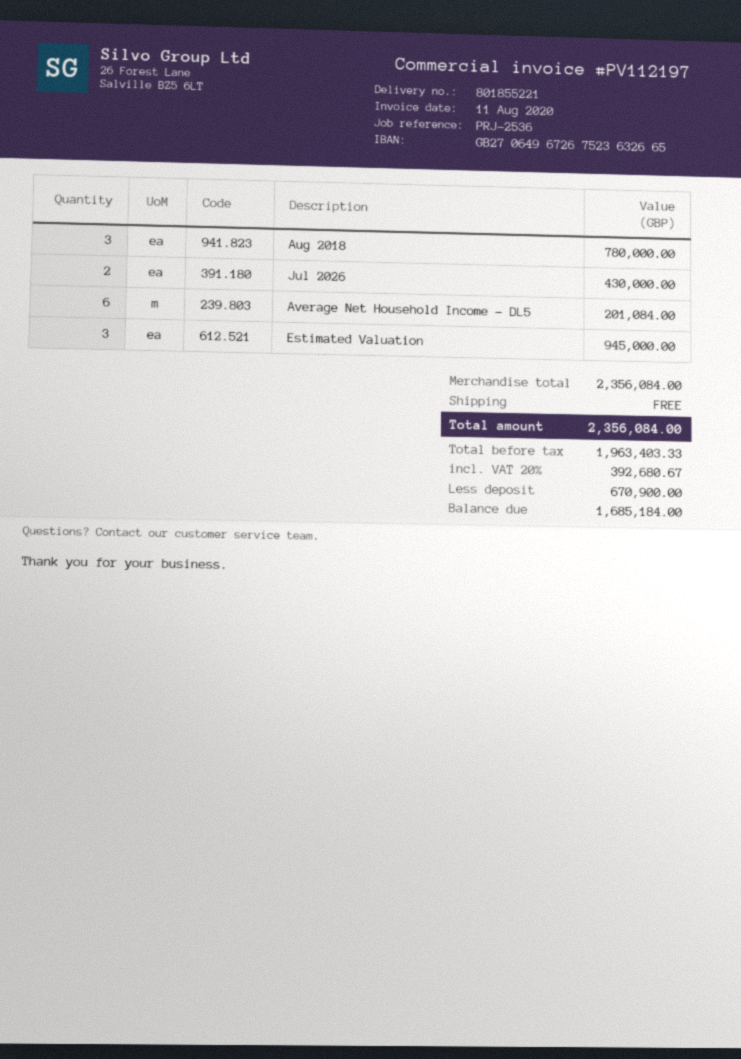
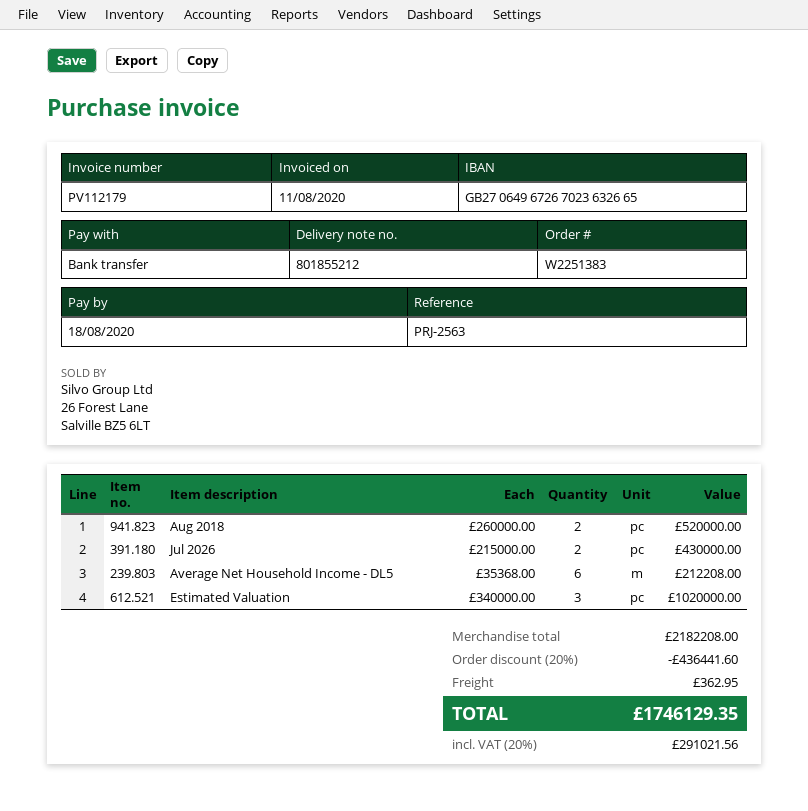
delivery note number: 801855221 -> 801855212
invoice number: PV112197 -> PV112179
reference: PRJ-2536 -> PRJ-2563
bank account: GB27064967267523632665 -> GB27064967267023632665
Aug 2018: 3 for 780000.00 -> 2 for 520000.00
Average Net Household Income - DL5: 6 for 201084.00 -> 6 for 212208.00
Estimated Valuation: 3 for 945000.00 -> 3 for 1020000.00
subtotal: 2356084.00 -> 2182208.00
discount: none -> 20% = 436441.60
shipping: 0.00 -> 362.95
tax: 20% = 392680.67 -> 20% = 291021.56
total: 2356084.00 -> 1746129.35

